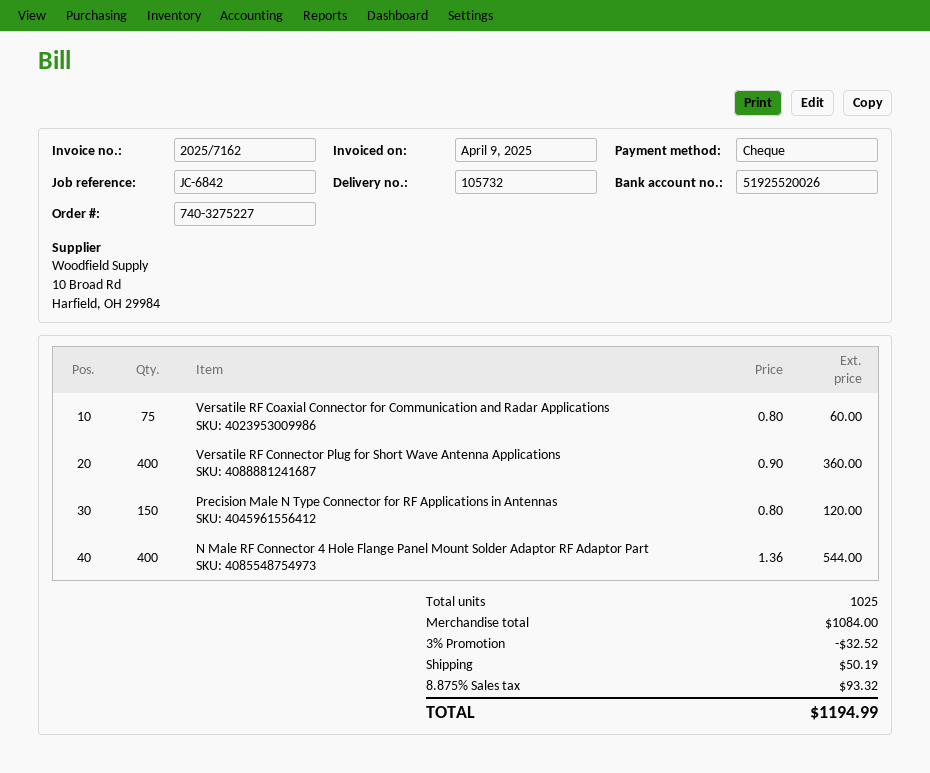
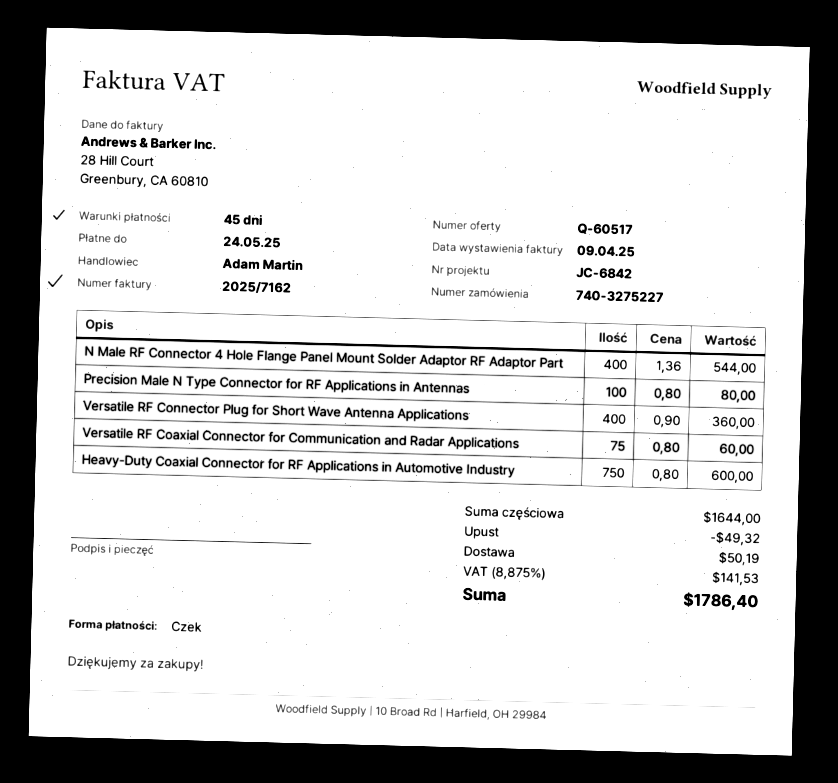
Precision Male N Type Connector for RF Applications in Antennas: 150 x 0.80 = 120.00 -> 100 x 0.80 = 80.00
Heavy-Duty Coaxial Connector for RF Applications in Automotive Industry: none -> 750 x 0.80 = 600.00
subtotal: 1084.00 -> 1644.00
discount: 32.52 -> 49.32
tax: 8.875% = 93.32 -> 8.875% = 141.53
total: 1194.99 -> 1786.40

